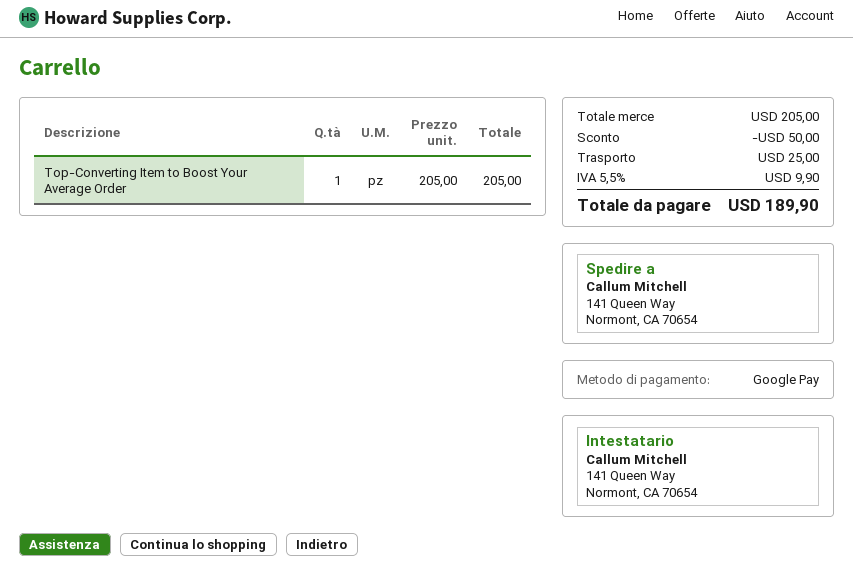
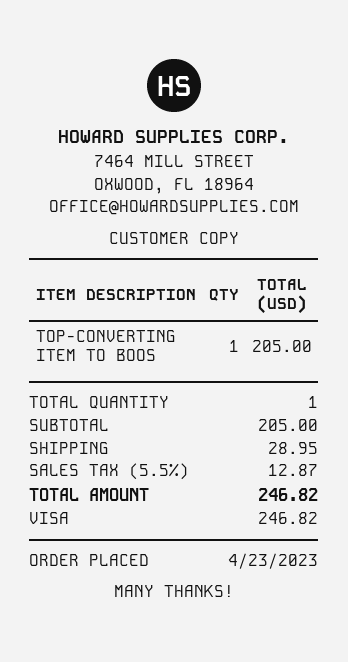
payment method: Google Pay -> Visa
discount: 50.00 -> none
shipping: 25.00 -> 28.95
tax: 5.5% = 9.90 -> 5.5% = 12.87
total: 189.90 -> 246.82

